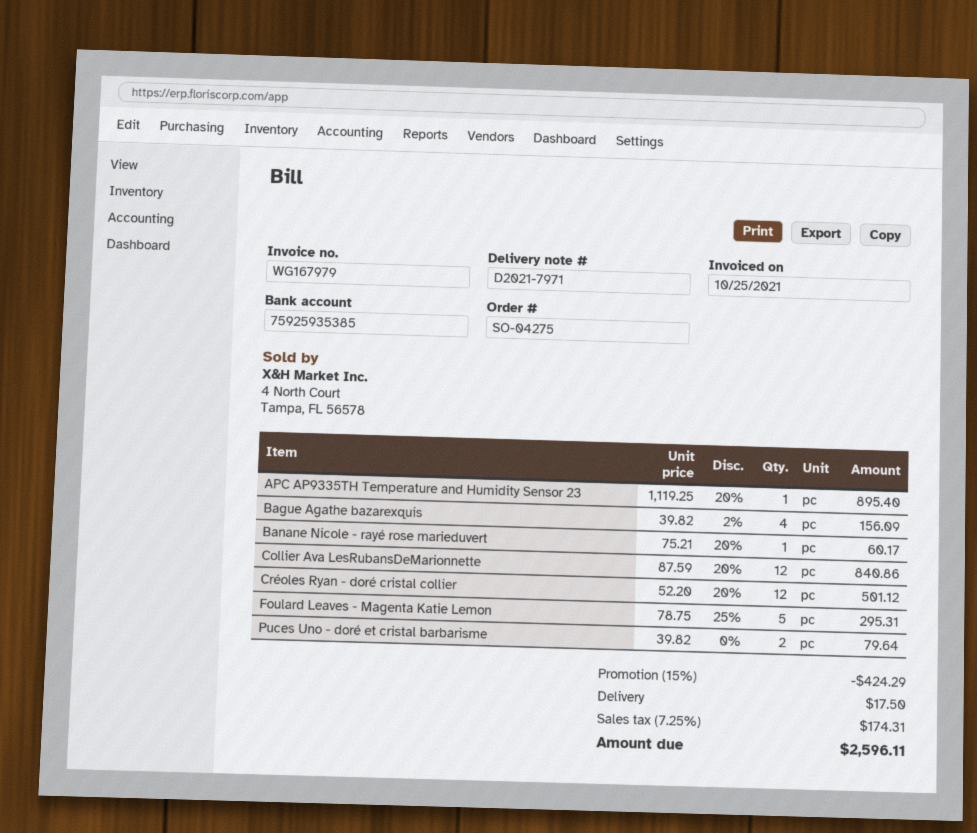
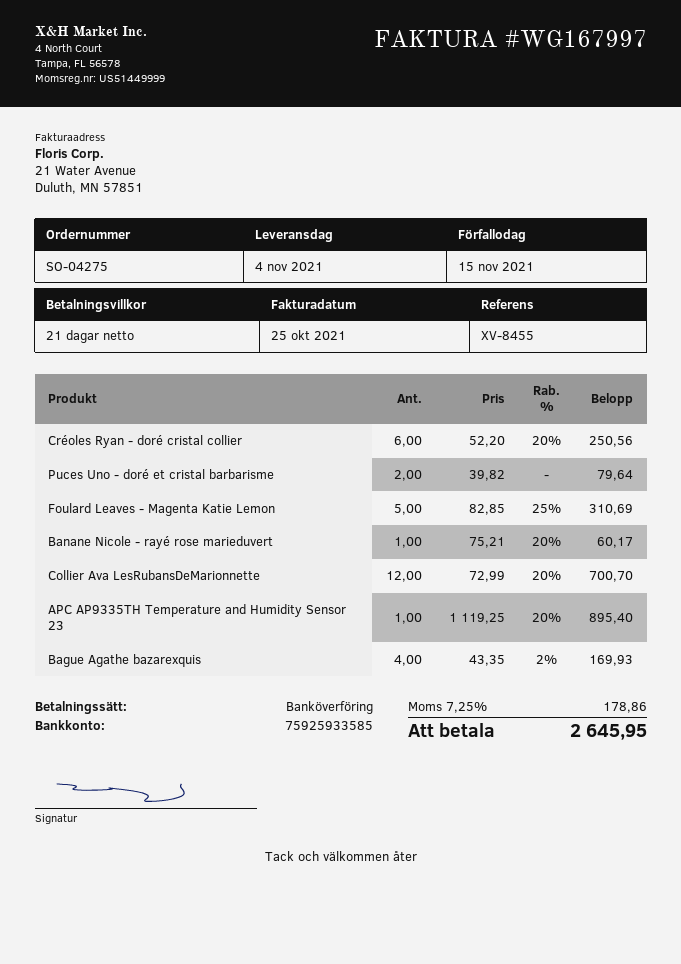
invoice number: WG167979 -> WG167997
bank account: 75925935385 -> 75925933585
Bague Agathe bazarexquis: 4 x 39.82 - 2% = 156.09 -> 4 x 43.35 - 2% = 169.93
Collier Ava LesRubansDeMarionnette: 12 x 87.59 - 20% = 840.86 -> 12 x 72.99 - 20% = 700.70
Créoles Ryan - doré cristal collier: 12 x 52.20 - 20% = 501.12 -> 6 x 52.20 - 20% = 250.56
Foulard Leaves - Magenta Katie Lemon: 5 x 78.75 - 25% = 295.31 -> 5 x 82.85 - 25% = 310.69
discount: 15% = 424.29 -> none
shipping: 17.50 -> none
tax: 7.25% = 174.31 -> 7.25% = 178.86
total: 2596.11 -> 2645.95

